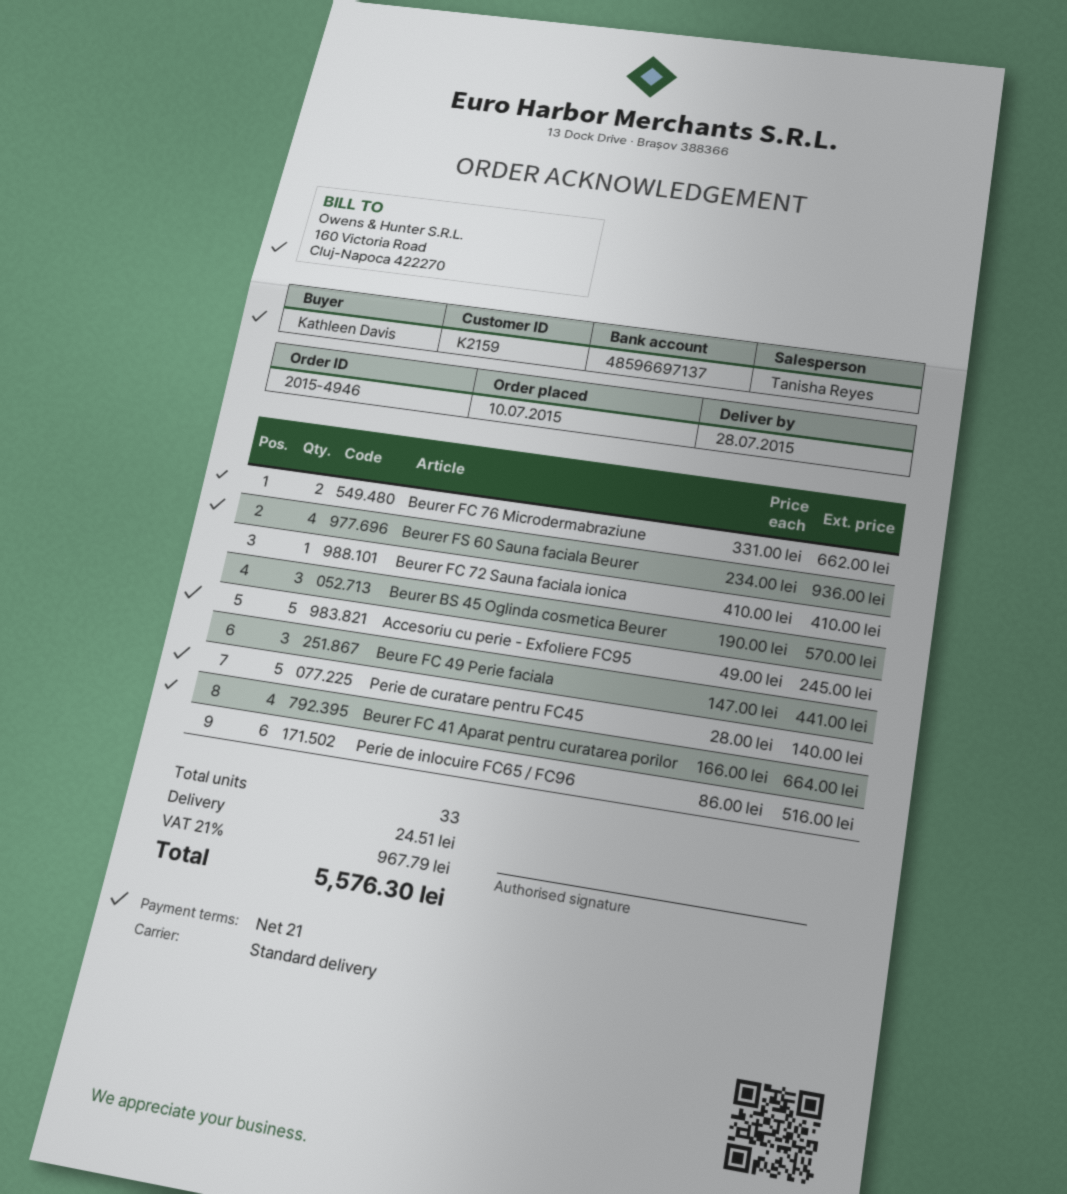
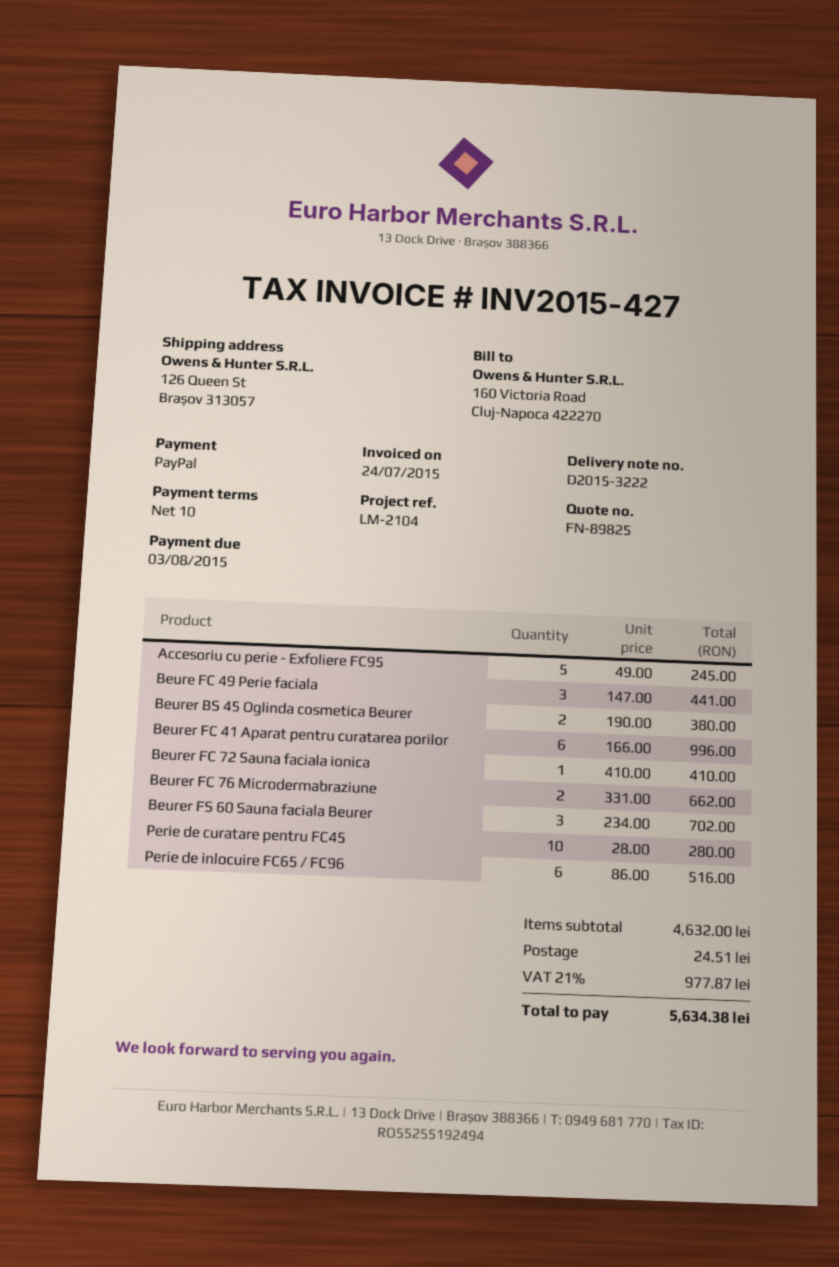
payment terms: 21 days -> 10 days
Beurer FS 60 Sauna faciala Beurer: 4 x 234.00 = 936.00 -> 3 x 234.00 = 702.00
Beurer BS 45 Oglinda cosmetica Beurer: 3 x 190.00 = 570.00 -> 2 x 190.00 = 380.00
Perie de curatare pentru FC45: 5 x 28.00 = 140.00 -> 10 x 28.00 = 280.00
Beurer FC 41 Aparat pentru curatarea porilor: 4 x 166.00 = 664.00 -> 6 x 166.00 = 996.00
tax: 21% = 967.79 -> 21% = 977.87
total: 5576.30 -> 5634.38

